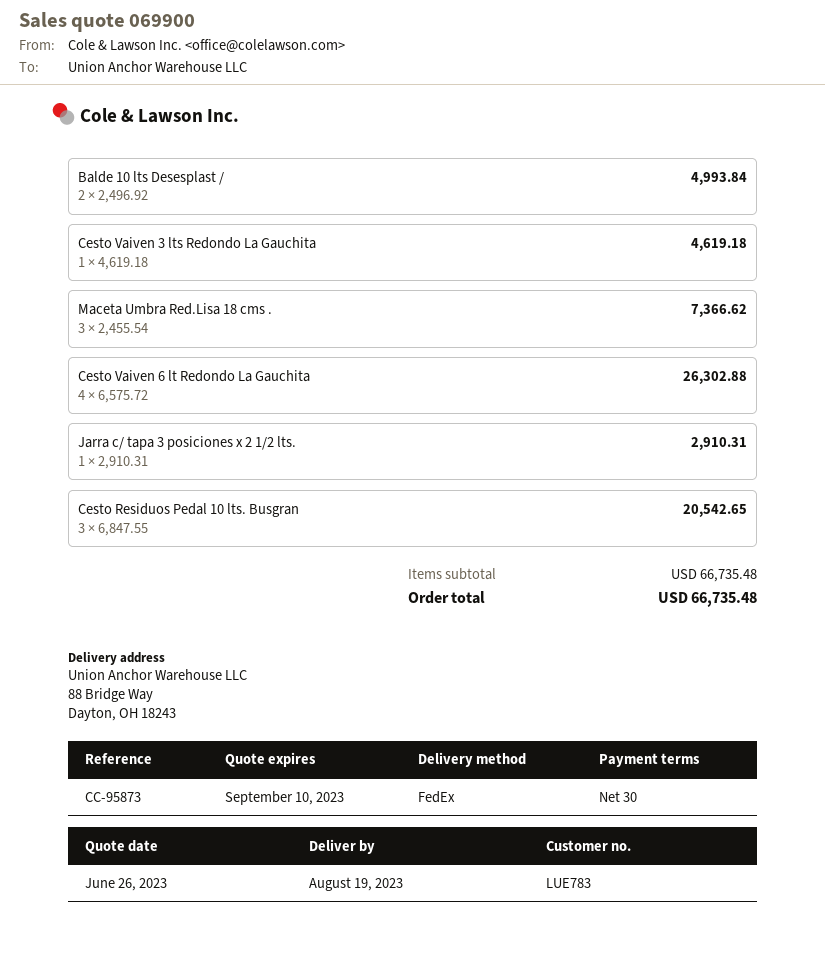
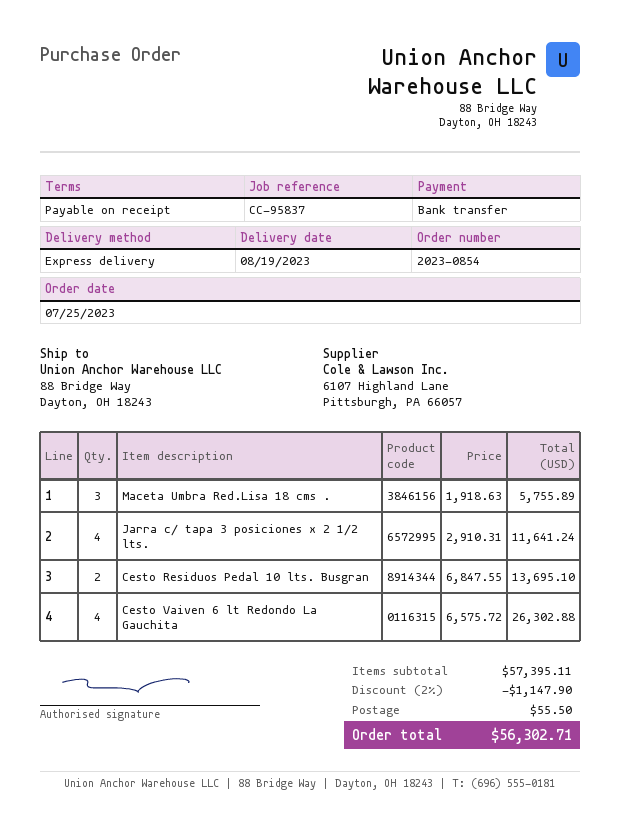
payment terms: 30 days -> on receipt
reference: CC-95873 -> CC-95837
shipping method: FedEx -> express
Balde 10 lts Desesplast /: 2 x 2496.92 = 4993.84 -> none
Cesto Vaiven 3 lts Redondo La Gauchita: 1 x 4619.18 = 4619.18 -> none
Maceta Umbra Red.Lisa 18 cms .: 3 x 2455.54 = 7366.62 -> 3 x 1918.63 = 5755.89
Jarra c/ tapa 3 posiciones x 2 1/2 lts.: 1 x 2910.31 = 2910.31 -> 4 x 2910.31 = 11641.24
Cesto Residuos Pedal 10 lts. Busgran: 3 x 6847.55 = 20542.65 -> 2 x 6847.55 = 13695.10
subtotal: 66735.48 -> 57395.11
discount: none -> 2% = 1147.90
shipping: none -> 55.50
total: 66735.48 -> 56302.71

